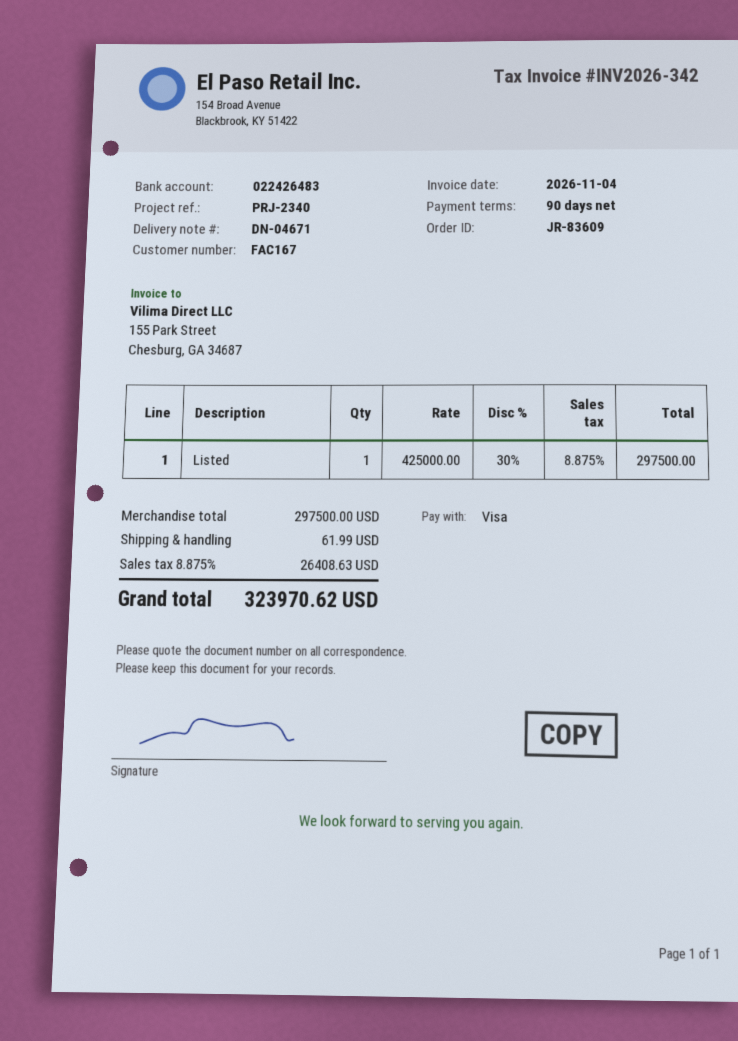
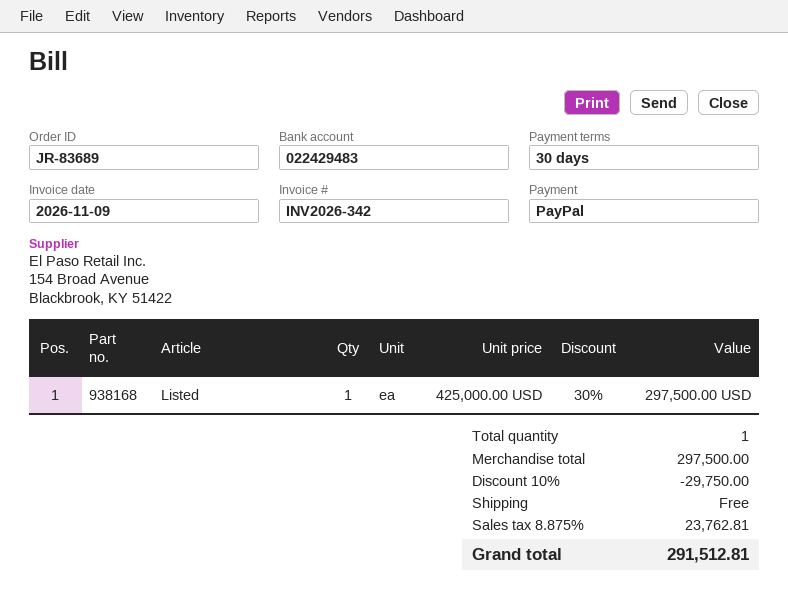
order number: JR-83609 -> JR-83689
invoice date: 2026-11-04 -> 2026-11-09
payment terms: 90 days -> 30 days
payment method: Visa -> PayPal
bank account: 022426483 -> 022429483
discount: none -> 10% = 29750.00
shipping: 61.99 -> 0.00
tax: 8.875% = 26408.63 -> 8.875% = 23762.81
total: 323970.62 -> 291512.81

